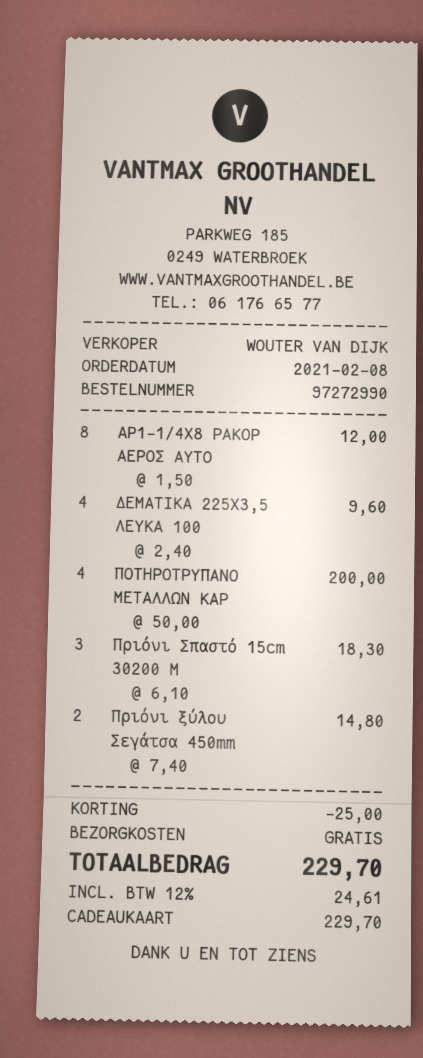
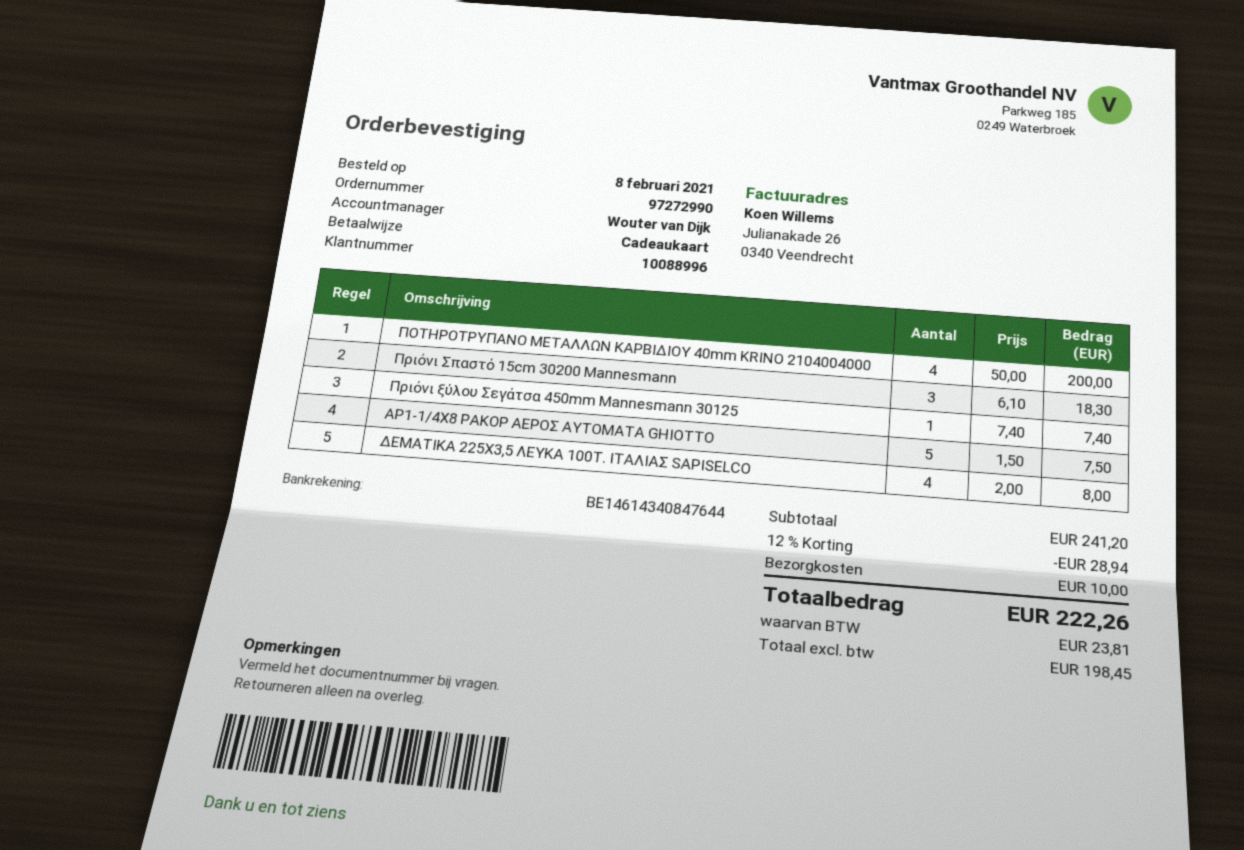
AP1-1/4X8 ΡΑΚΟΡ ΑΕΡΟΣ ΑΥΤΟ: 8 x 1.50 = 12.00 -> 5 x 1.50 = 7.50
ΔΕΜΑΤΙΚΑ 225Χ3,5 ΛΕΥΚΑ 100: 4 x 2.40 = 9.60 -> 4 x 2.00 = 8.00
Πριόνι ξύλου Σεγάτσα 450mm: 2 x 7.40 = 14.80 -> 1 x 7.40 = 7.40
discount: 25.00 -> 28.94
shipping: 0.00 -> 10.00
tax: 24.61 -> 23.81
total: 229.70 -> 222.26

